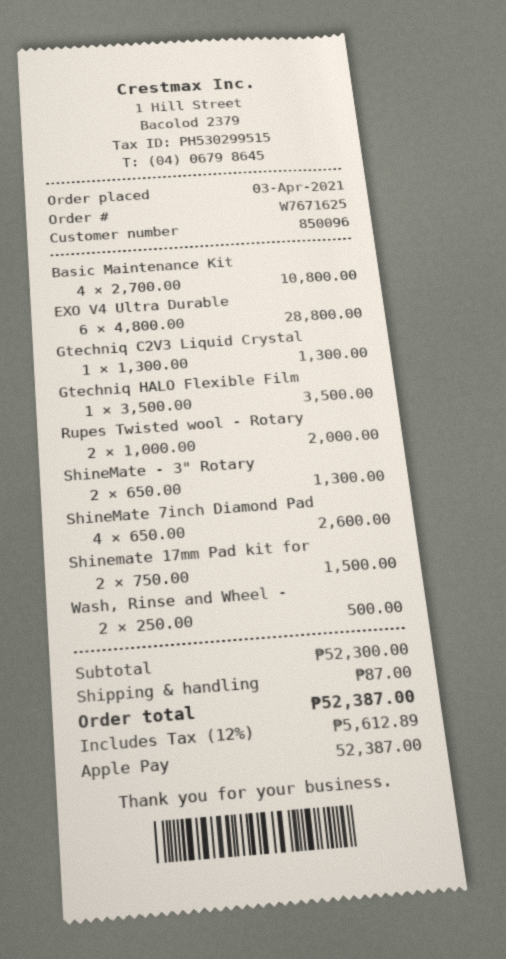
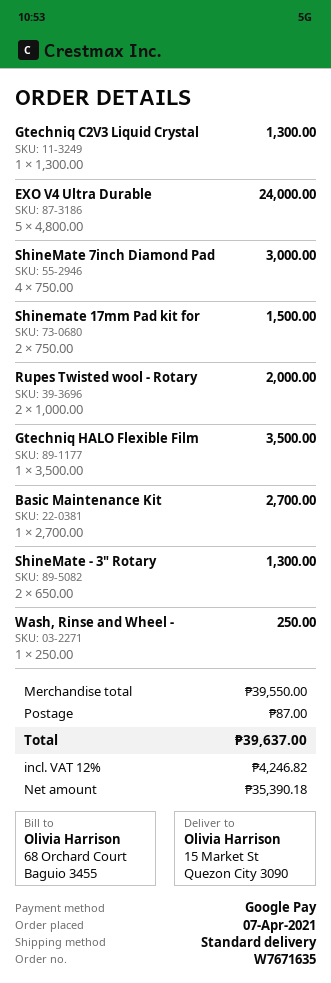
order number: W7671625 -> W7671635
order date: 2021-04-03 -> 2021-04-07
payment method: Apple Pay -> Google Pay
Basic Maintenance Kit: 4 x 2700.00 = 10800.00 -> 1 x 2700.00 = 2700.00
EXO V4 Ultra Durable: 6 x 4800.00 = 28800.00 -> 5 x 4800.00 = 24000.00
ShineMate 7inch Diamond Pad: 4 x 650.00 = 2600.00 -> 4 x 750.00 = 3000.00
Wash, Rinse and Wheel -: 2 x 250.00 = 500.00 -> 1 x 250.00 = 250.00
subtotal: 52300.00 -> 39550.00
tax: 12% = 5612.89 -> 12% = 4246.82
total: 52387.00 -> 39637.00

